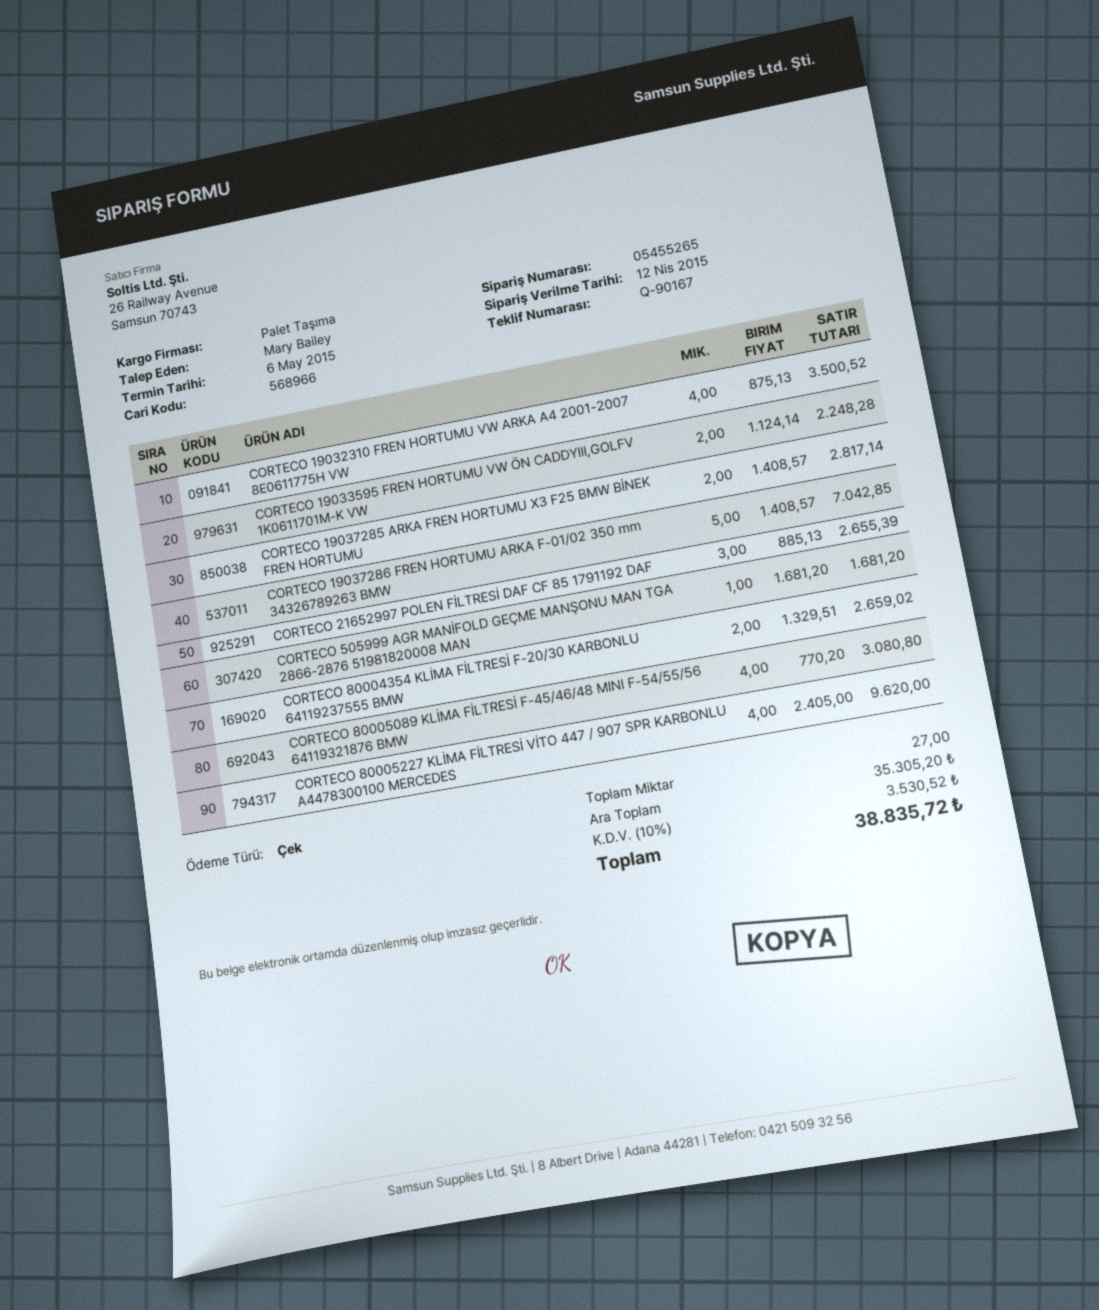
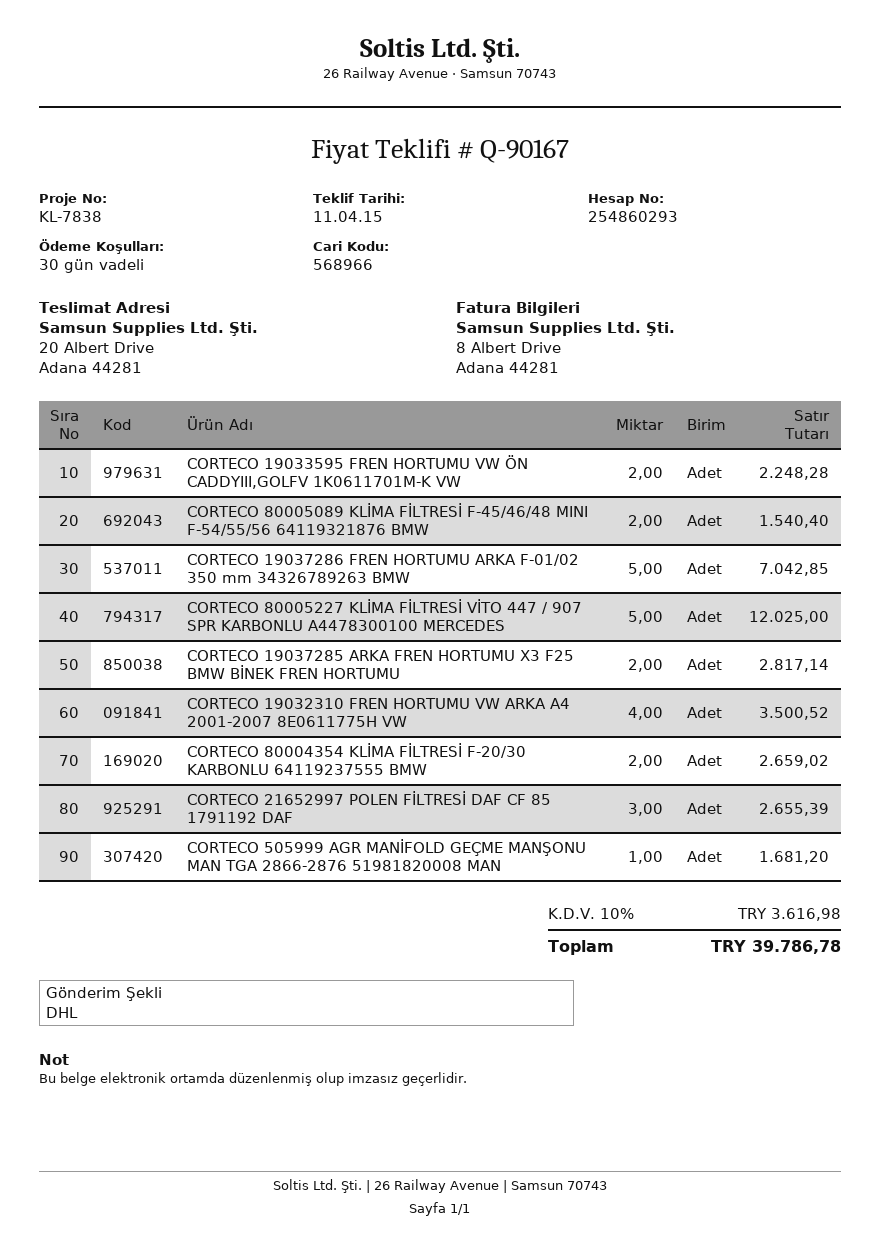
shipping method: pallet freight -> DHL
CORTECO 80005089 KLİMA FİLTRESİ F-45/46/48 MINI F-54/55/56 64119321876 BMW: 4 for 3080.80 -> 2 for 1540.40
CORTECO 80005227 KLİMA FİLTRESİ VİTO 447 / 907 SPR KARBONLU A4478300100 MERCEDES: 4 for 9620.00 -> 5 for 12025.00
tax: 10% = 3530.52 -> 10% = 3616.98
total: 38835.72 -> 39786.78

